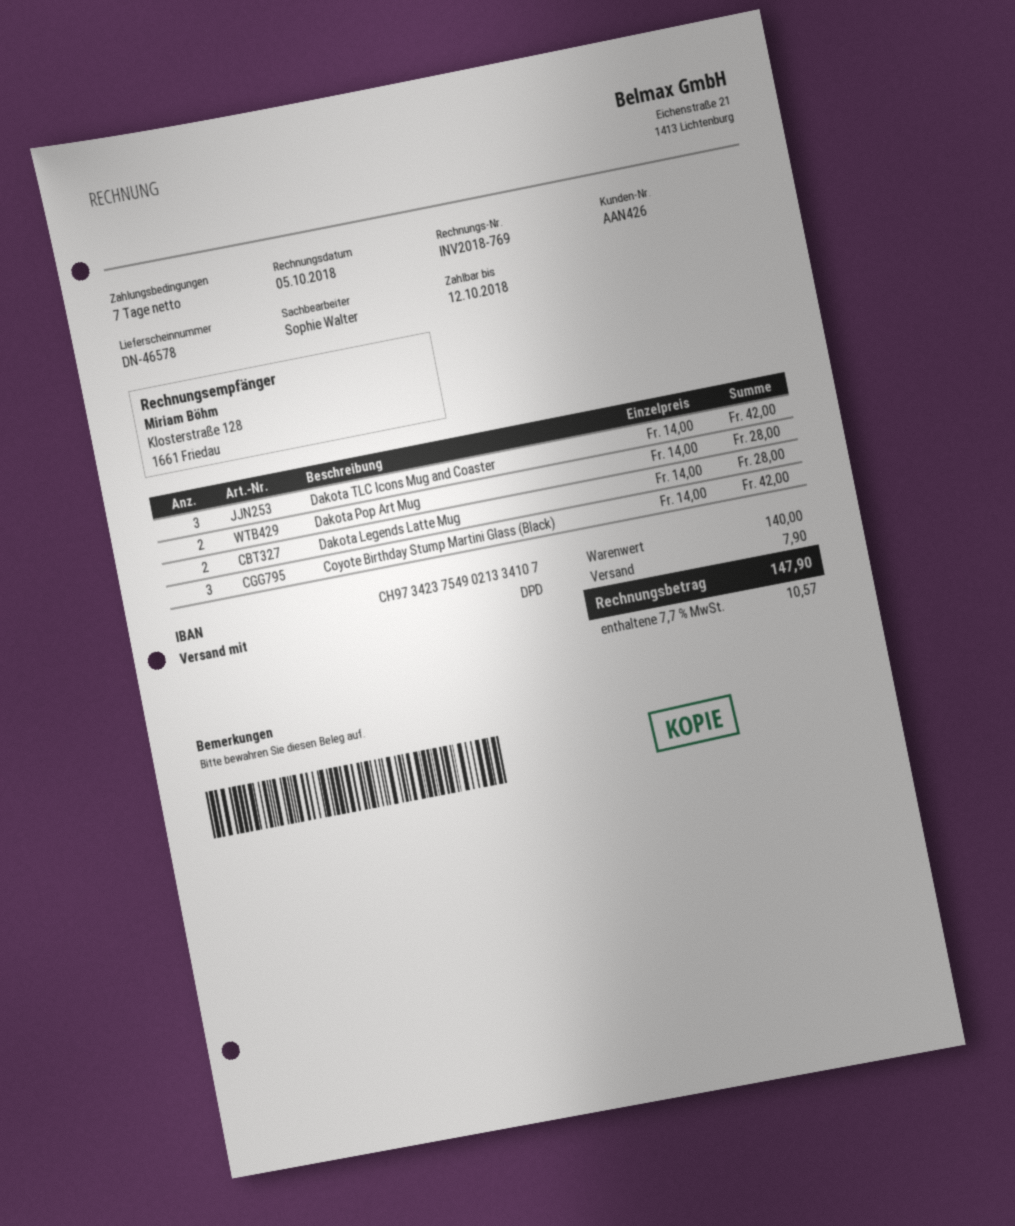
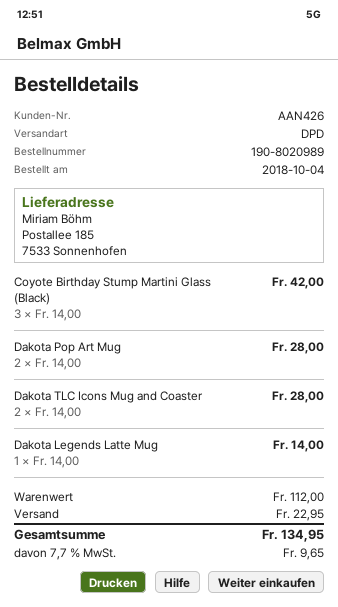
Dakota TLC Icons Mug and Coaster: 3 x 14.00 = 42.00 -> 2 x 14.00 = 28.00
Dakota Legends Latte Mug: 2 x 14.00 = 28.00 -> 1 x 14.00 = 14.00
subtotal: 140.00 -> 112.00
shipping: 7.90 -> 22.95
tax: 7.7% = 10.57 -> 7.7% = 9.65
total: 147.90 -> 134.95

